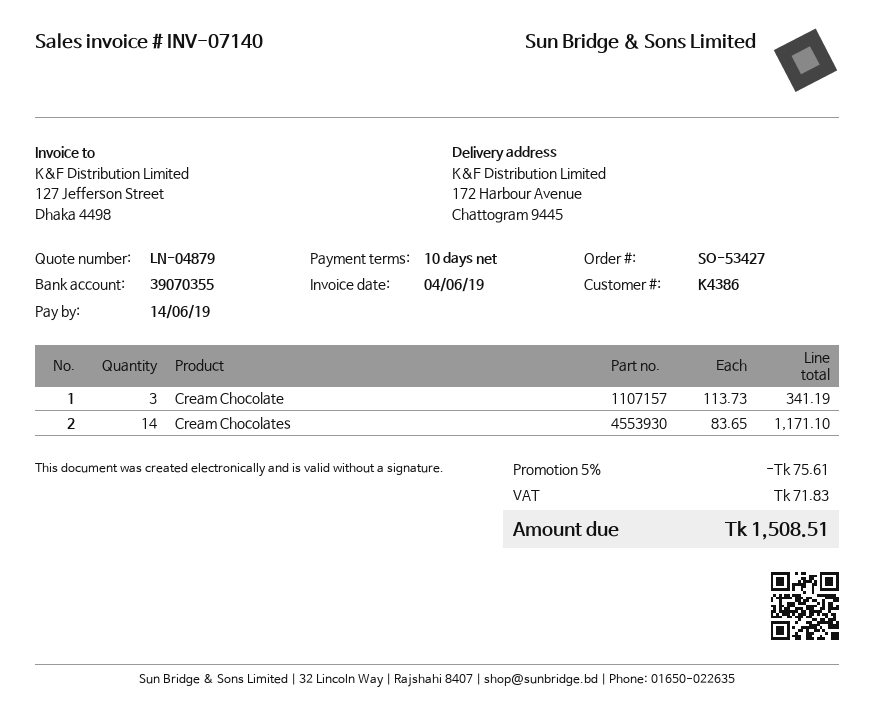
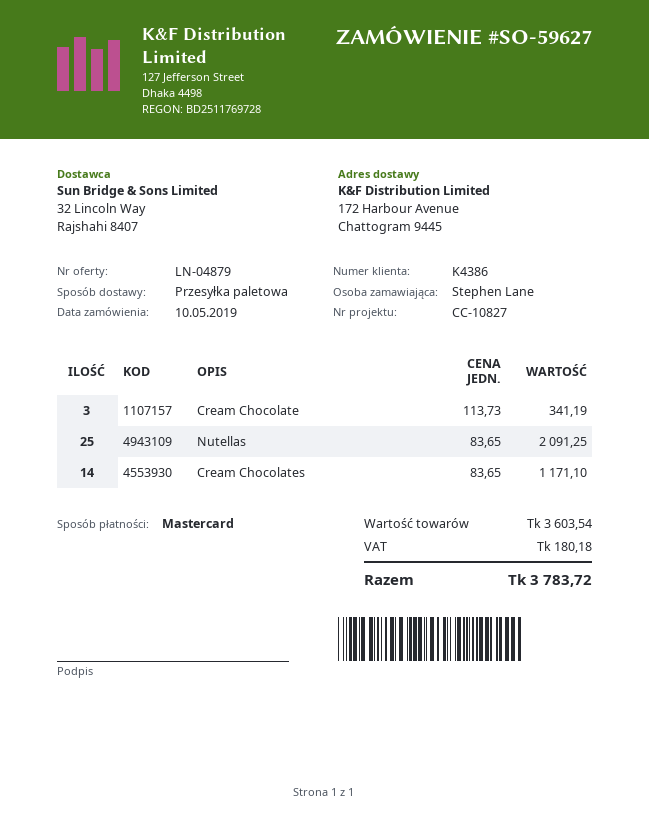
order number: SO-53427 -> SO-59627
Nutellas: none -> 25 x 83.65 = 2091.25
discount: 5% = 75.61 -> none
tax: 71.83 -> 180.18
total: 1508.51 -> 3783.72

